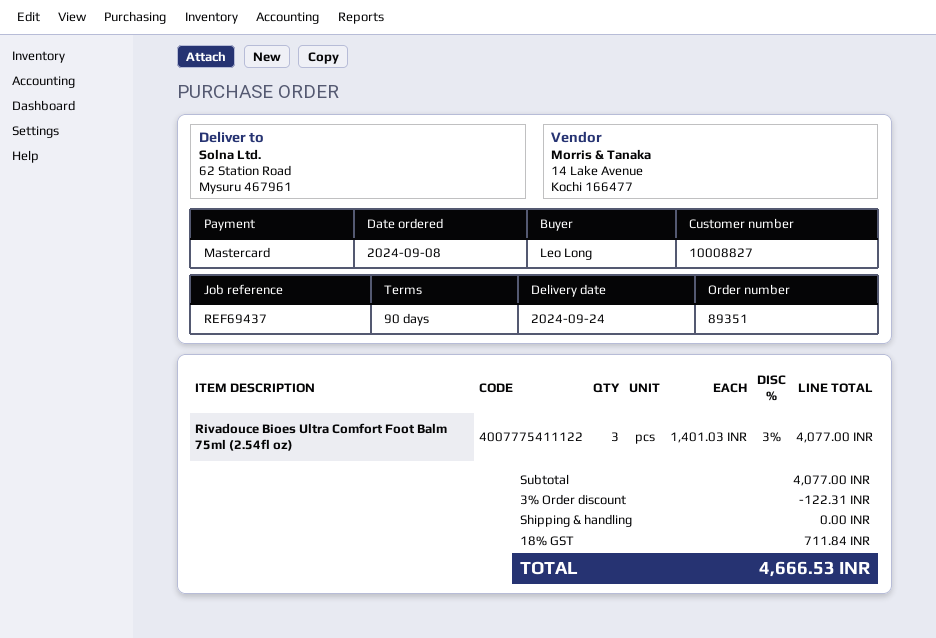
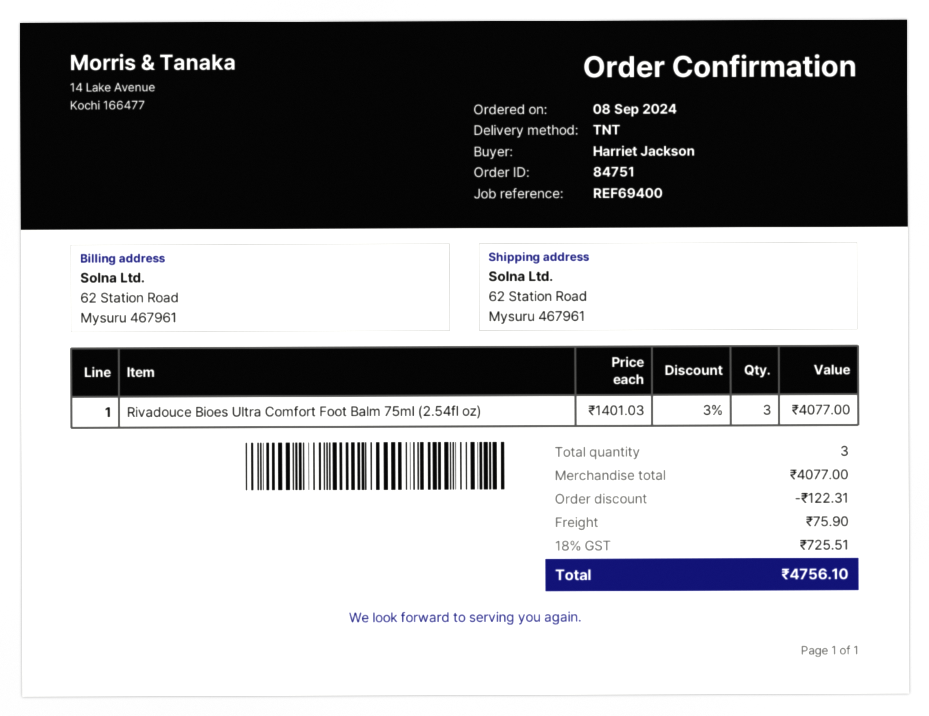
order number: 89351 -> 84751
reference: REF69437 -> REF69400
ordered by: Leo Long -> Harriet Jackson
shipping: 0.00 -> 75.90
tax: 18% = 711.84 -> 18% = 725.51
total: 4666.53 -> 4756.10

